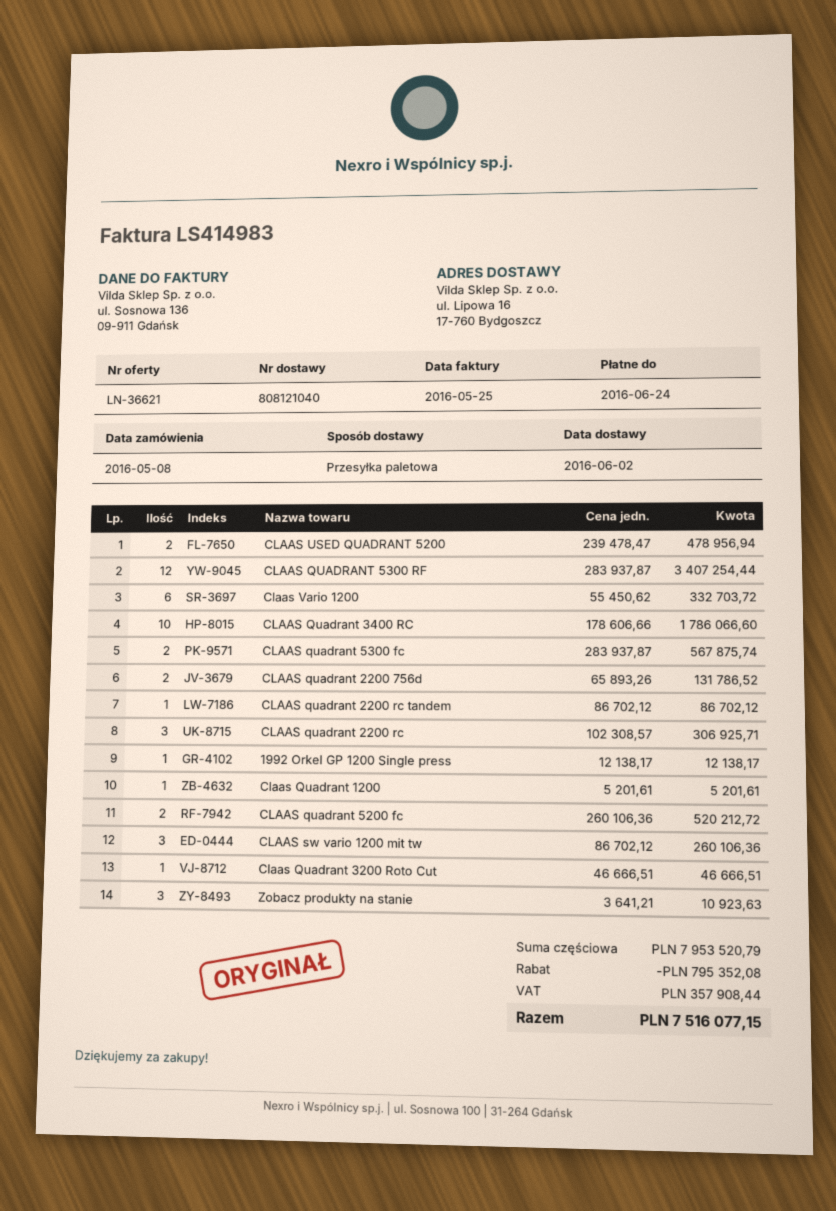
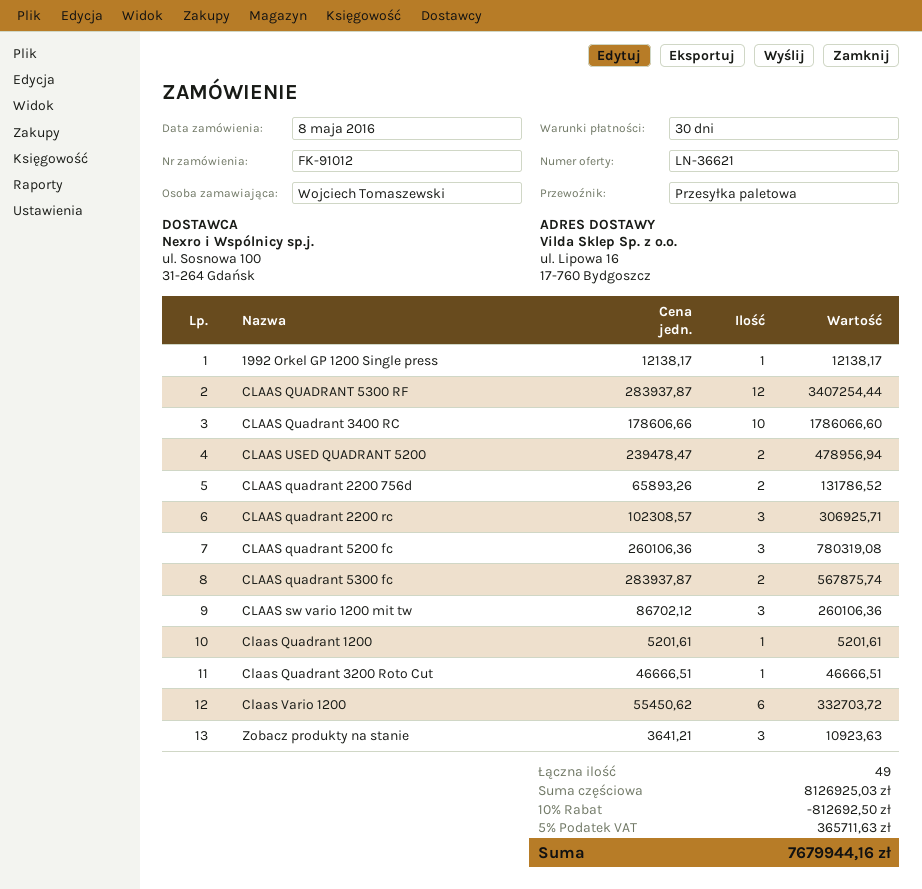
CLAAS quadrant 2200 rc tandem: 1 x 86702.12 = 86702.12 -> none
CLAAS quadrant 5200 fc: 2 x 260106.36 = 520212.72 -> 3 x 260106.36 = 780319.08
subtotal: 7953520.79 -> 8126925.03
discount: 795352.08 -> 812692.50
tax: 357908.44 -> 365711.63
total: 7516077.15 -> 7679944.16

